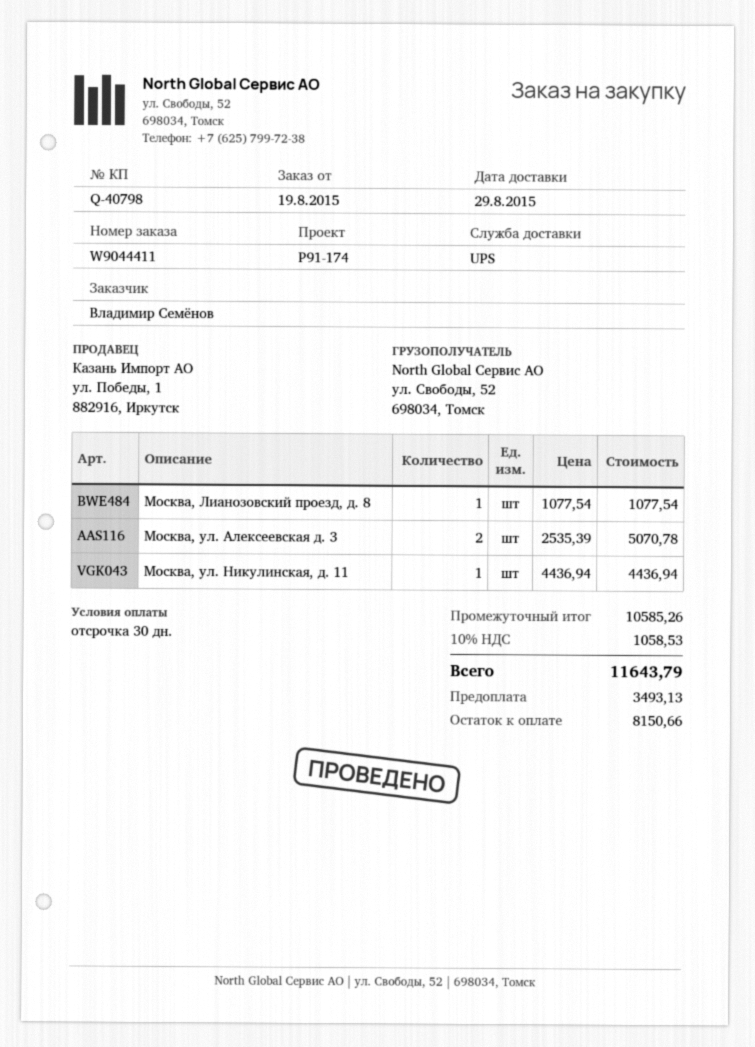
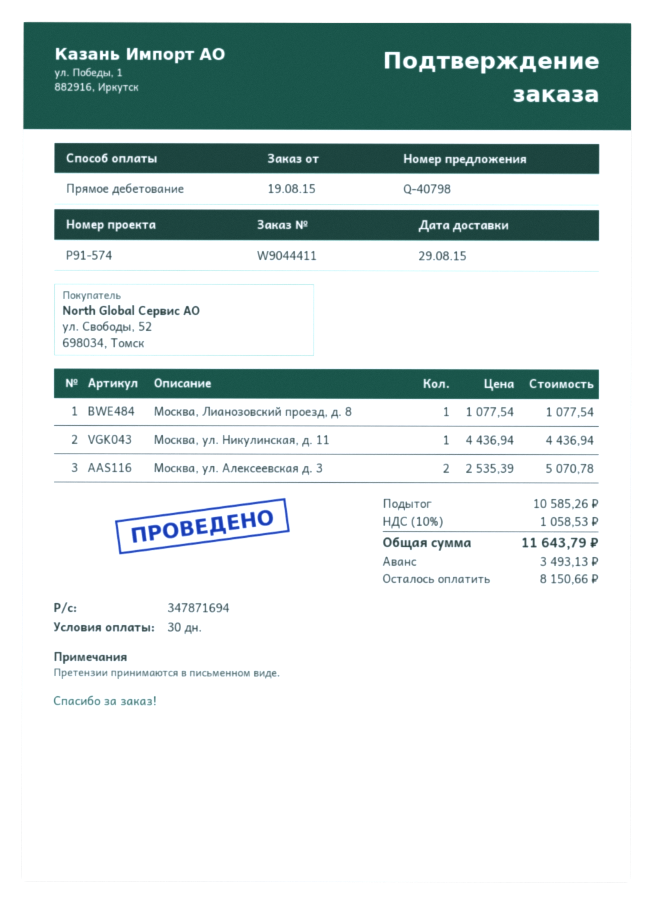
reference: P91-174 -> P91-574

